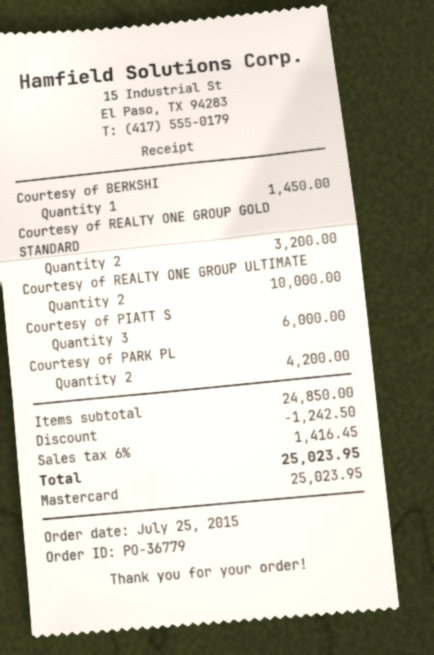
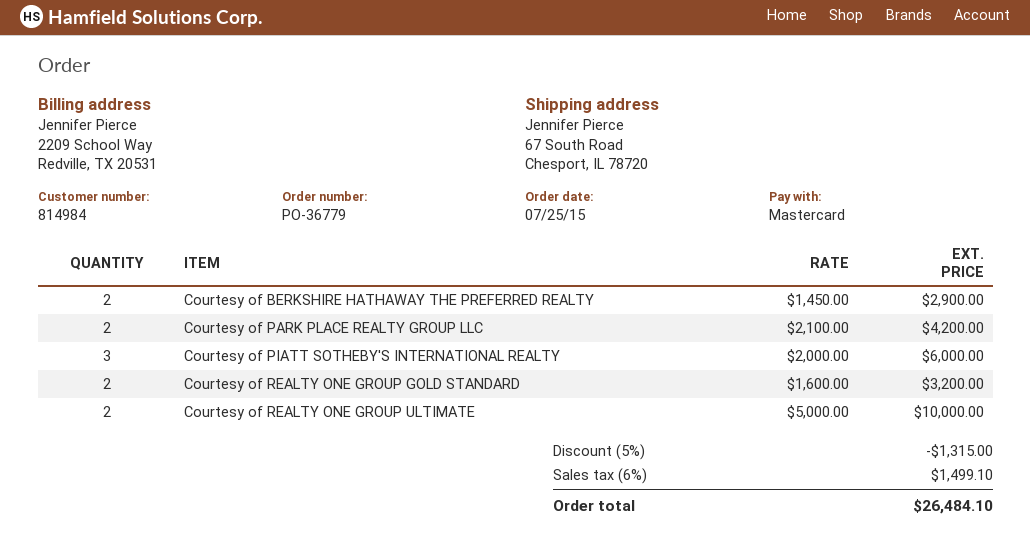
Courtesy of BERKSHI: 1 for 1450.00 -> 2 for 2900.00
discount: 1242.50 -> 1315.00
tax: 6% = 1416.45 -> 6% = 1499.10
total: 25023.95 -> 26484.10

